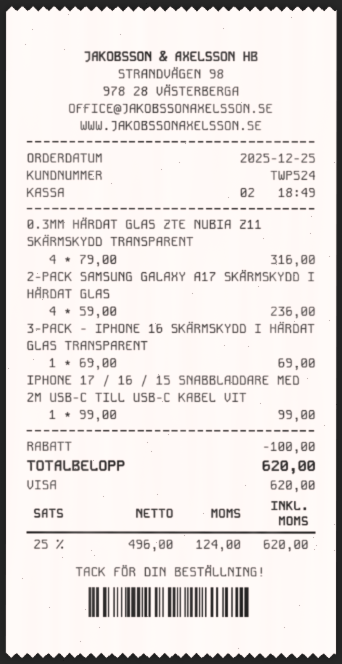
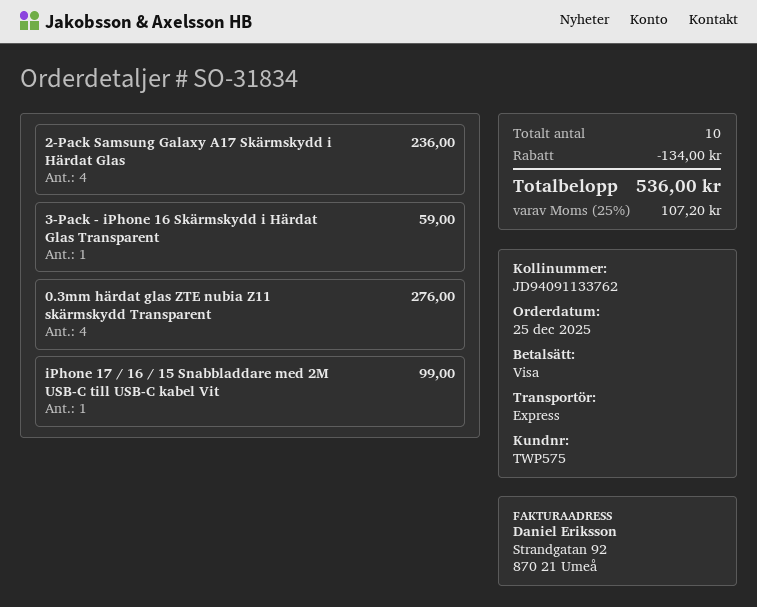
customer number: TWP524 -> TWP575
0.3MM HÄRDAT GLAS ZTE NUBIA Z11 SKÄRMSKYDD TRANSPARENT: 4 for 316.00 -> 4 for 276.00
3-PACK - IPHONE 16 SKÄRMSKYDD I HÄRDAT GLAS TRANSPARENT: 1 for 69.00 -> 1 for 59.00
discount: 100.00 -> 134.00
tax: 25% = 124.00 -> 25% = 107.20
total: 620.00 -> 536.00

